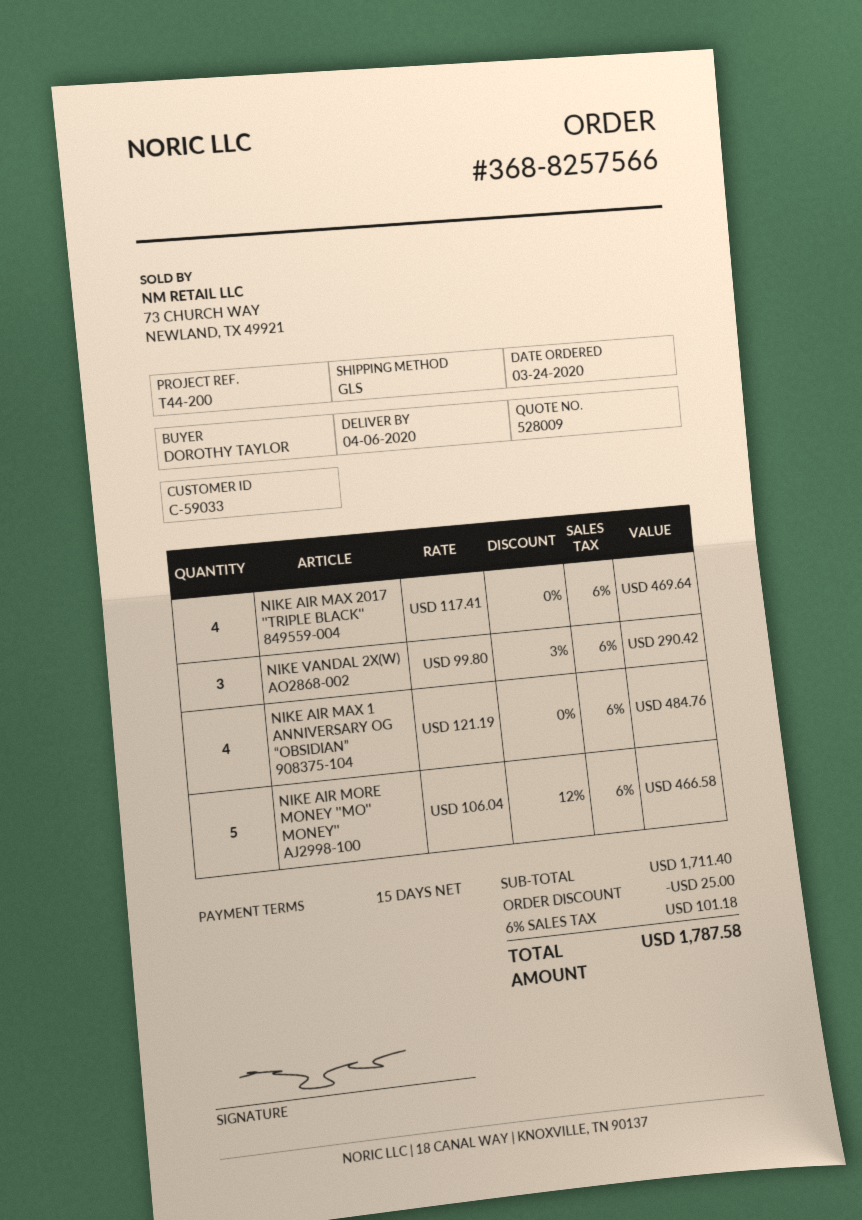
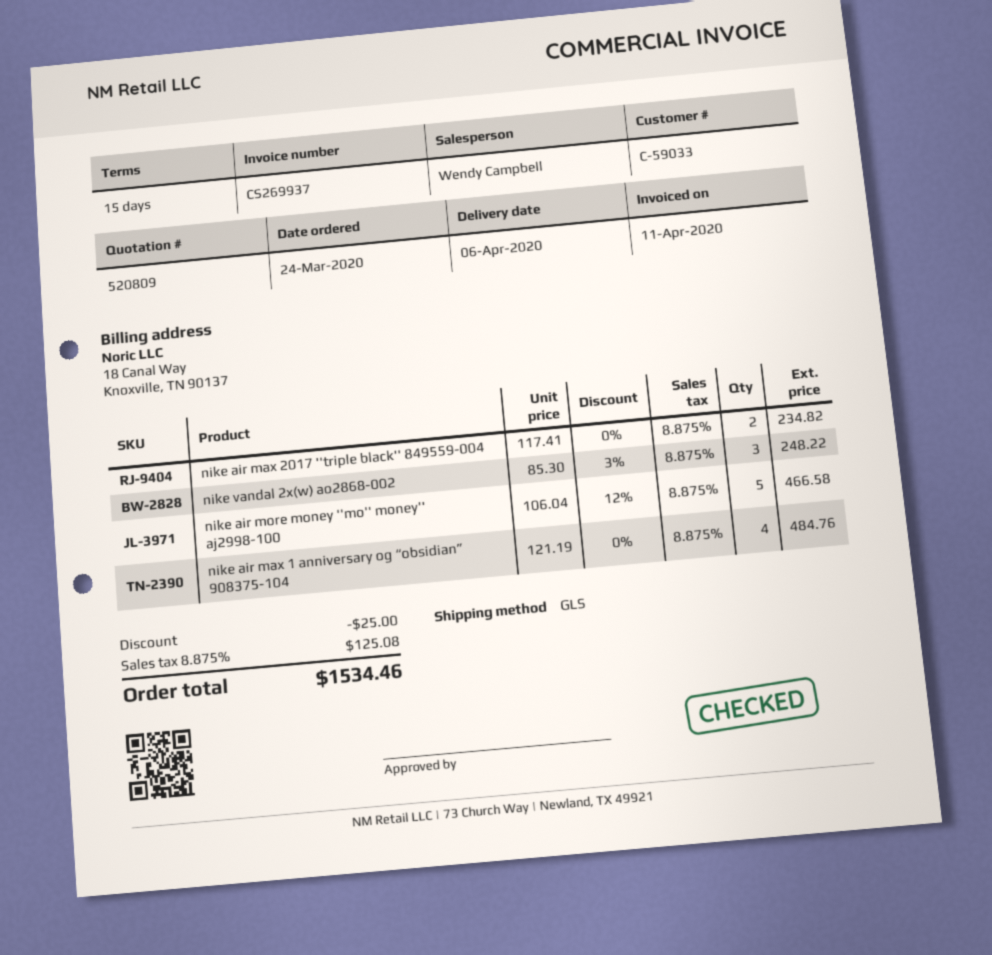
quote number: 528009 -> 520809
NIKE AIR MAX 2017 ''TRIPLE BLACK'' 849559-004: 4 x 117.41 = 469.64 -> 2 x 117.41 = 234.82
NIKE VANDAL 2X(W) AO2868-002: 3 x 99.80 - 3% = 290.42 -> 3 x 85.30 - 3% = 248.22
tax: 6% = 101.18 -> 8.875% = 125.08
total: 1787.58 -> 1534.46

